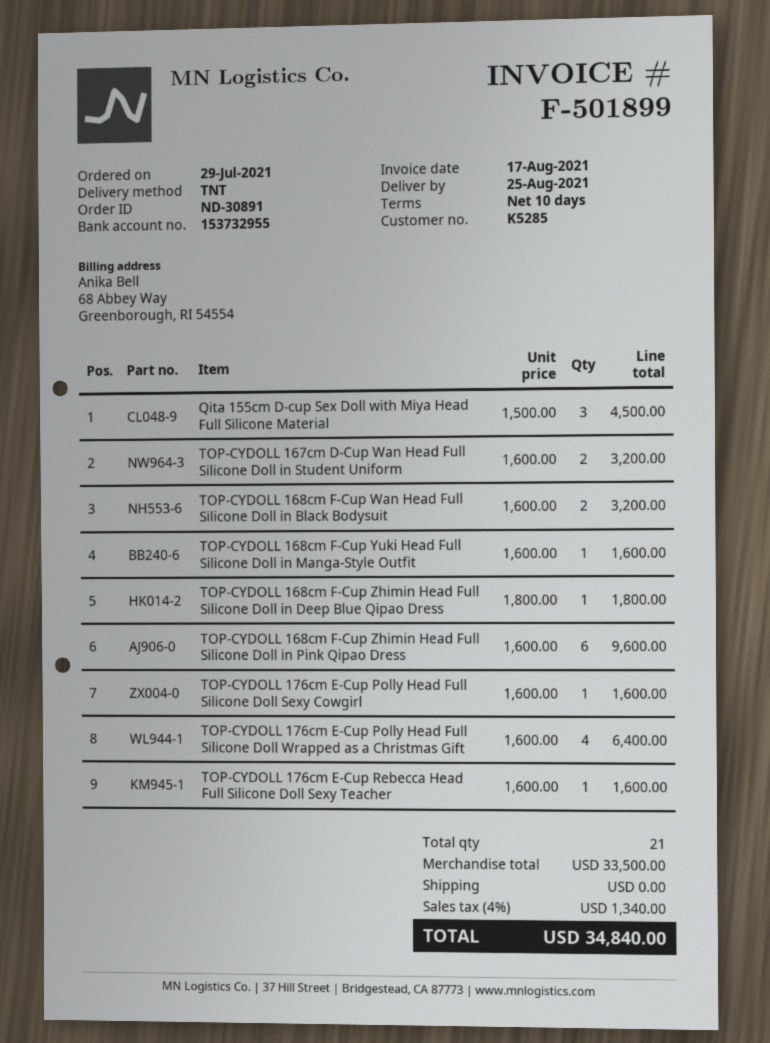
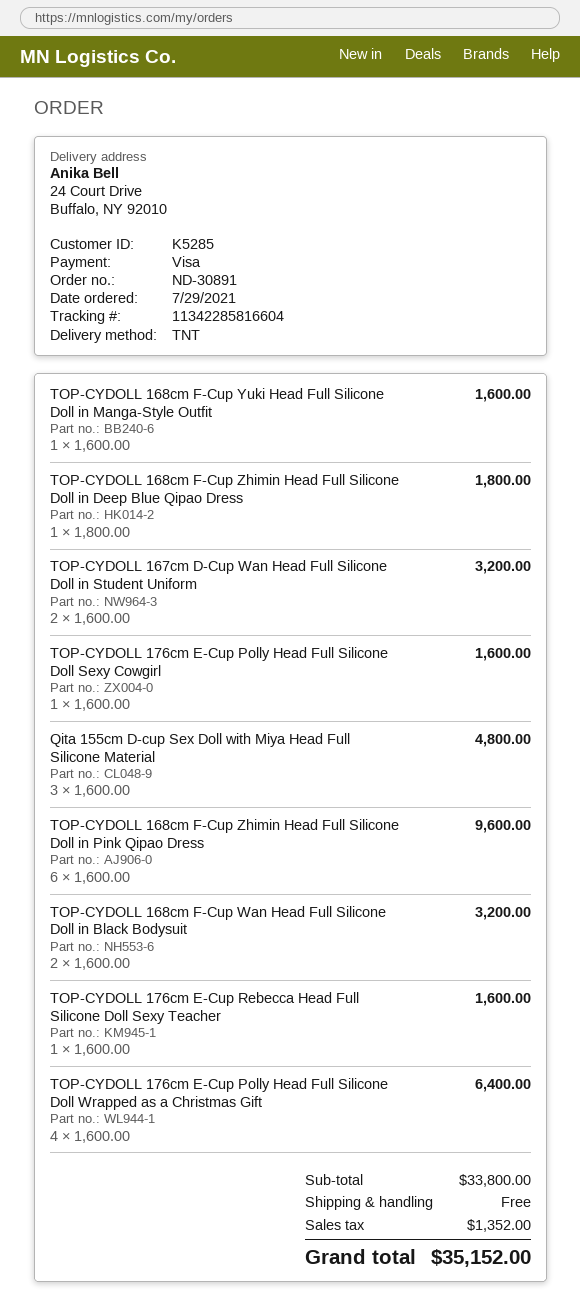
Qita 155cm D-cup Sex Doll with Miya Head Full Silicone Material: 3 x 1500.00 = 4500.00 -> 3 x 1600.00 = 4800.00
subtotal: 33500.00 -> 33800.00
tax: 1340.00 -> 1352.00
total: 34840.00 -> 35152.00

